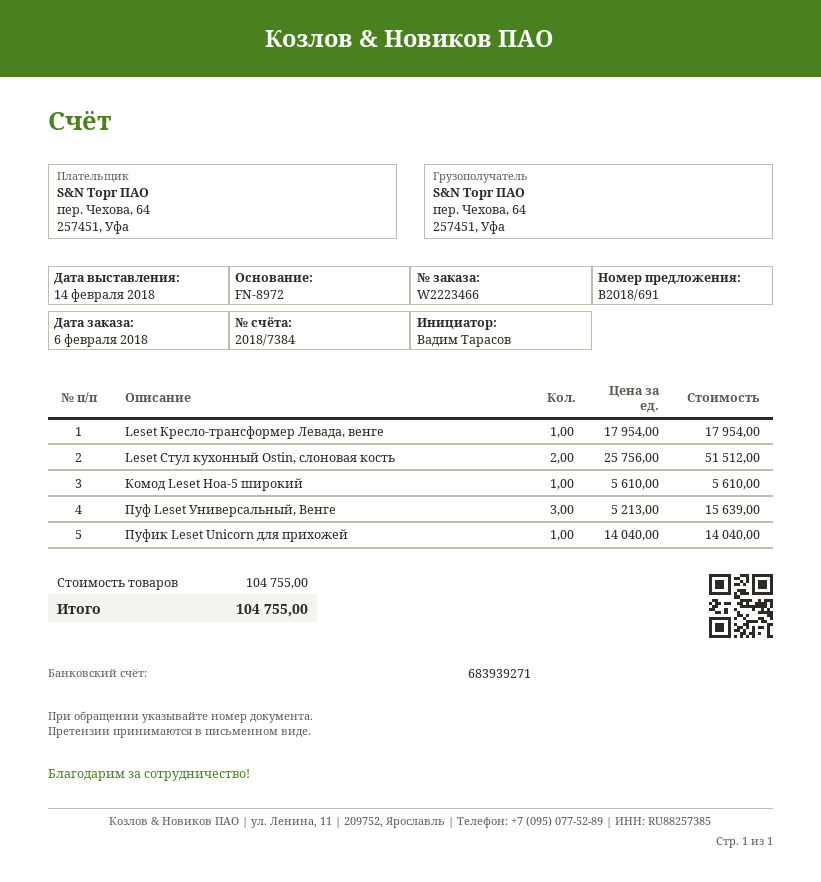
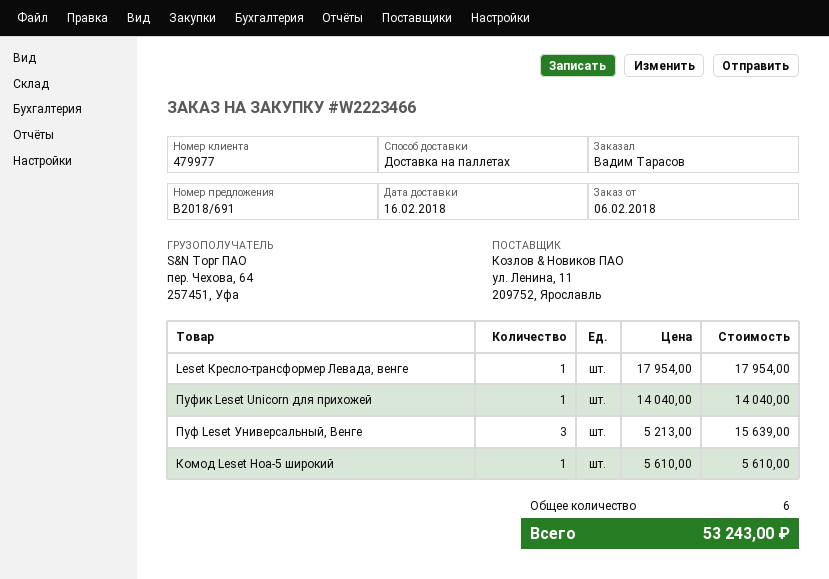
Leset Стул кухонный Ostin, слоновая кость: 2 x 25756.00 = 51512.00 -> none
total: 104755.00 -> 53243.00

